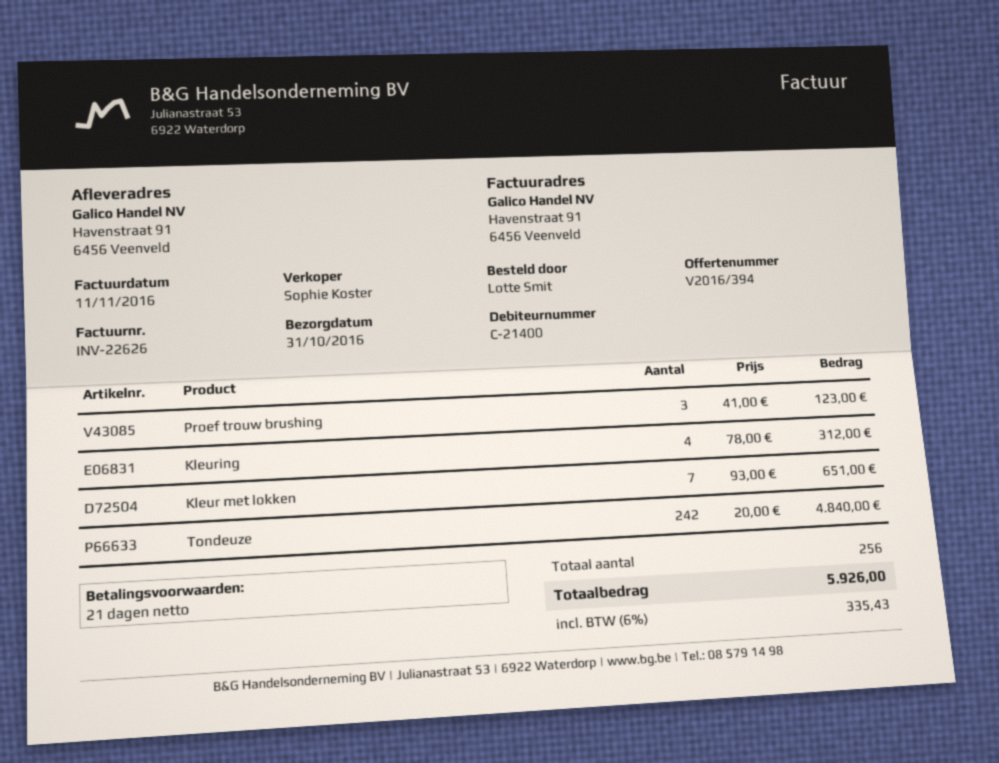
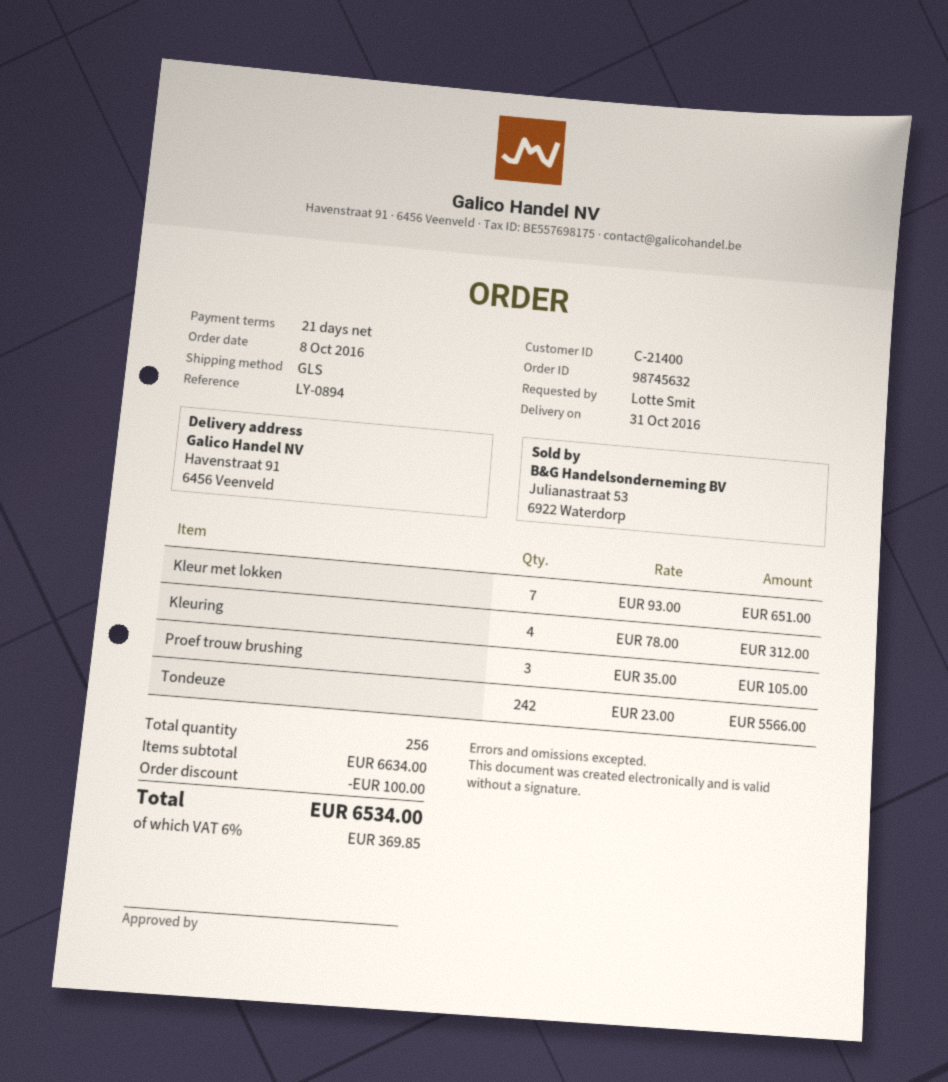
Proef trouw brushing: 3 x 41.00 = 123.00 -> 3 x 35.00 = 105.00
Tondeuze: 242 x 20.00 = 4840.00 -> 242 x 23.00 = 5566.00
discount: none -> 100.00
tax: 6% = 335.43 -> 6% = 369.85
total: 5926.00 -> 6534.00

